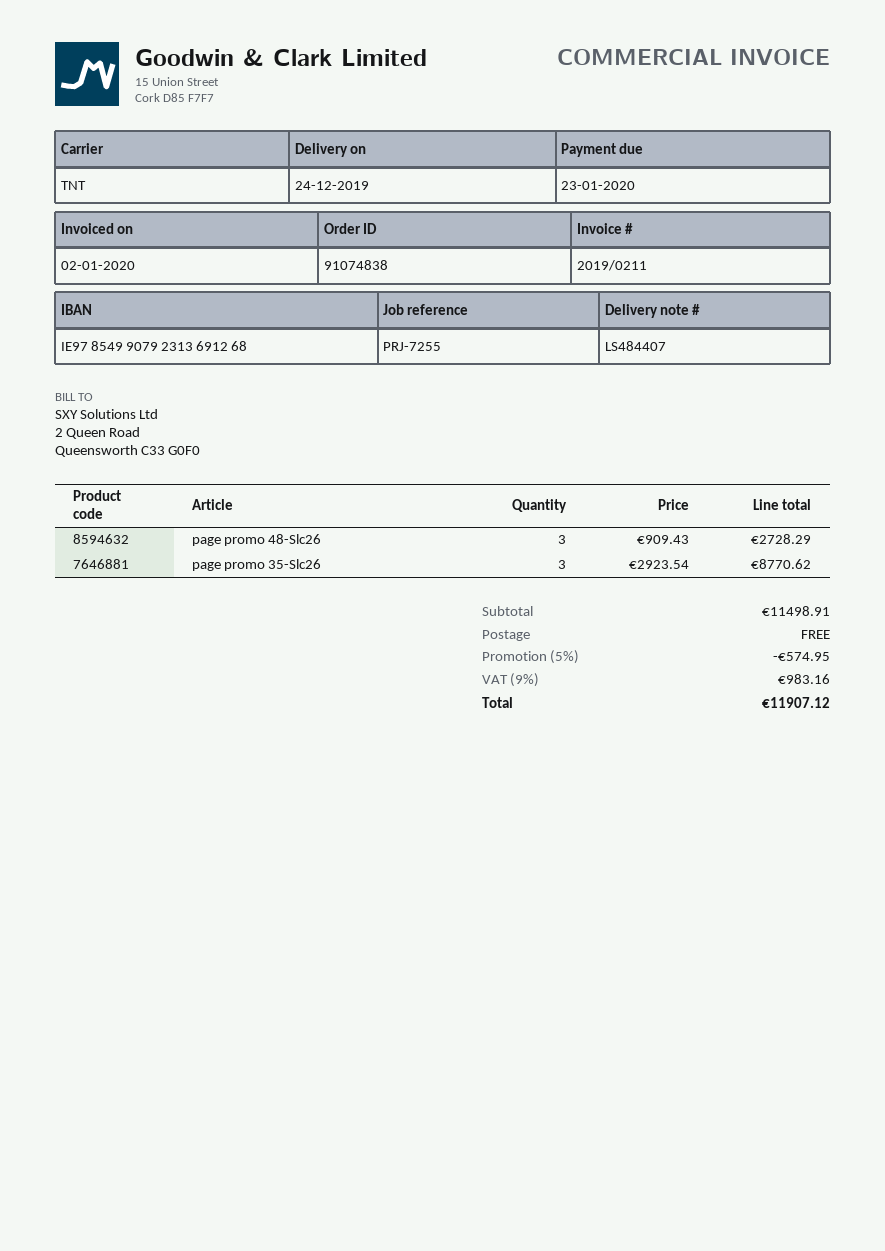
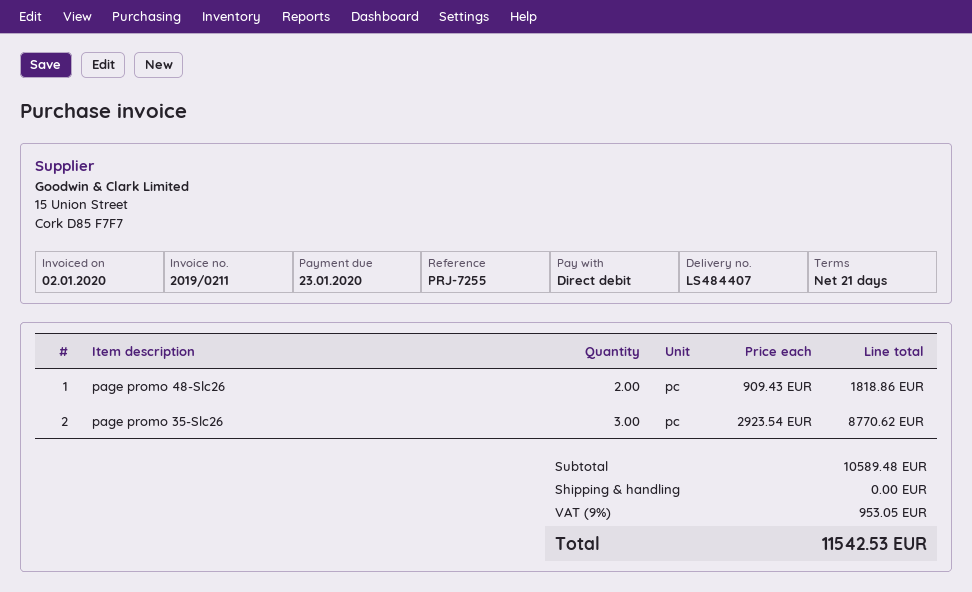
page promo 48-Slc26: 3 x 909.43 = 2728.29 -> 2 x 909.43 = 1818.86
subtotal: 11498.91 -> 10589.48
discount: 5% = 574.95 -> none
tax: 9% = 983.16 -> 9% = 953.05
total: 11907.12 -> 11542.53

